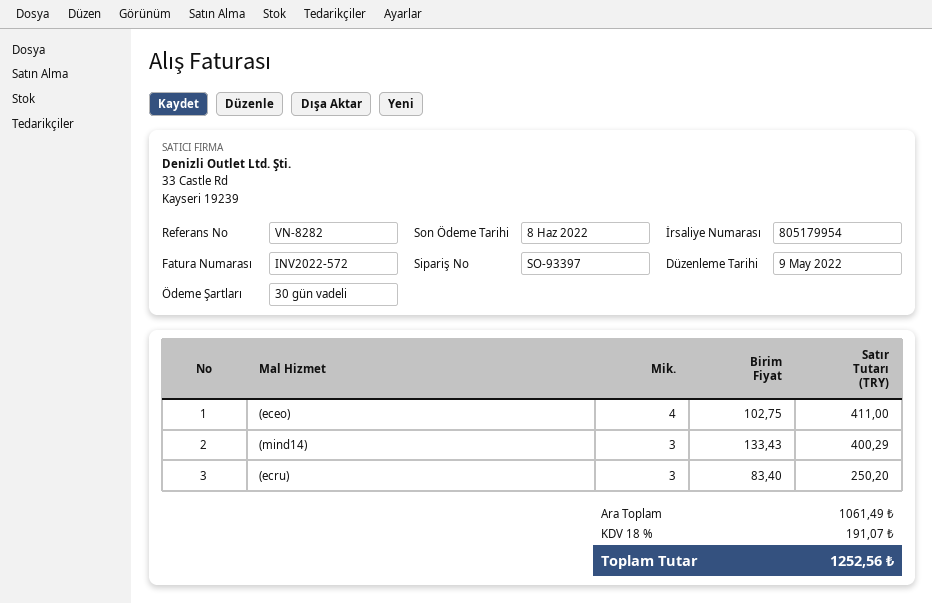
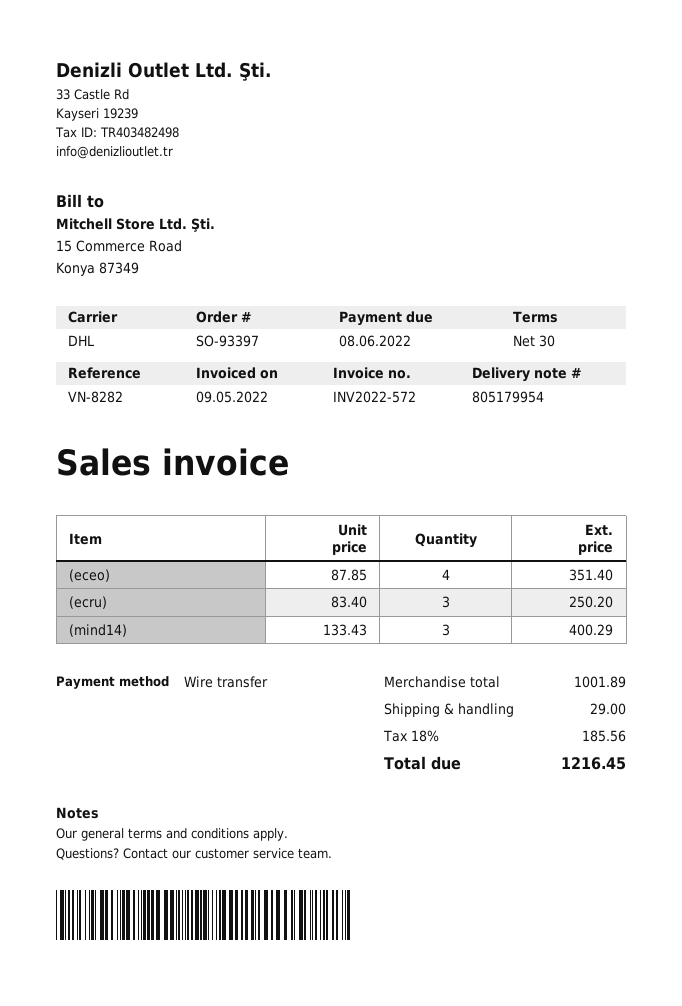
(eceo): 4 x 102.75 = 411.00 -> 4 x 87.85 = 351.40
subtotal: 1061.49 -> 1001.89
shipping: none -> 29.00
tax: 18% = 191.07 -> 18% = 185.56
total: 1252.56 -> 1216.45

